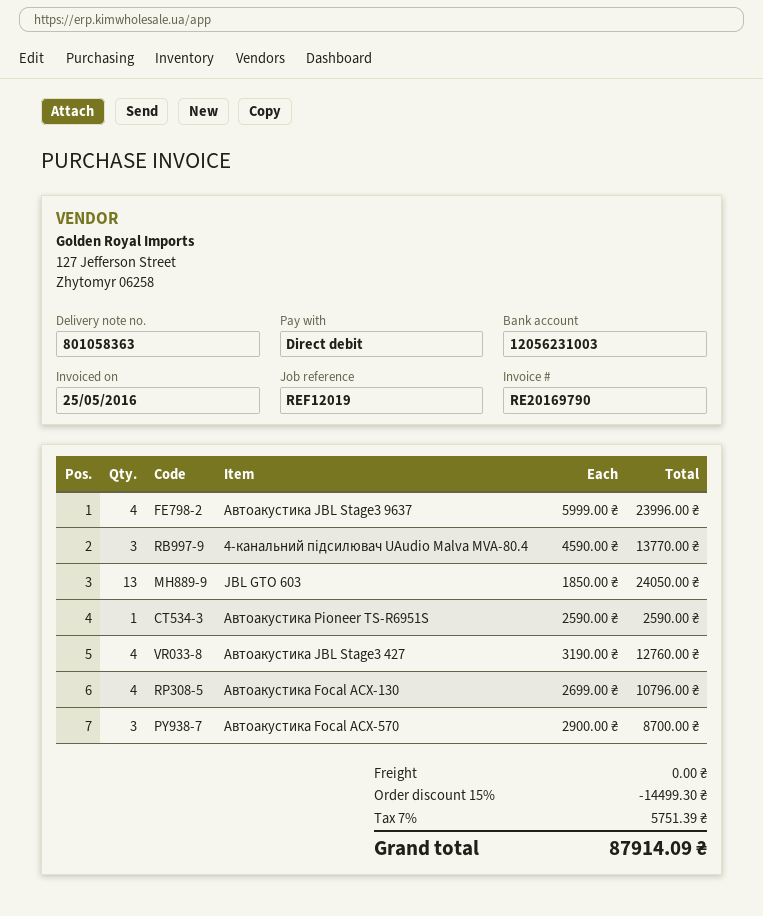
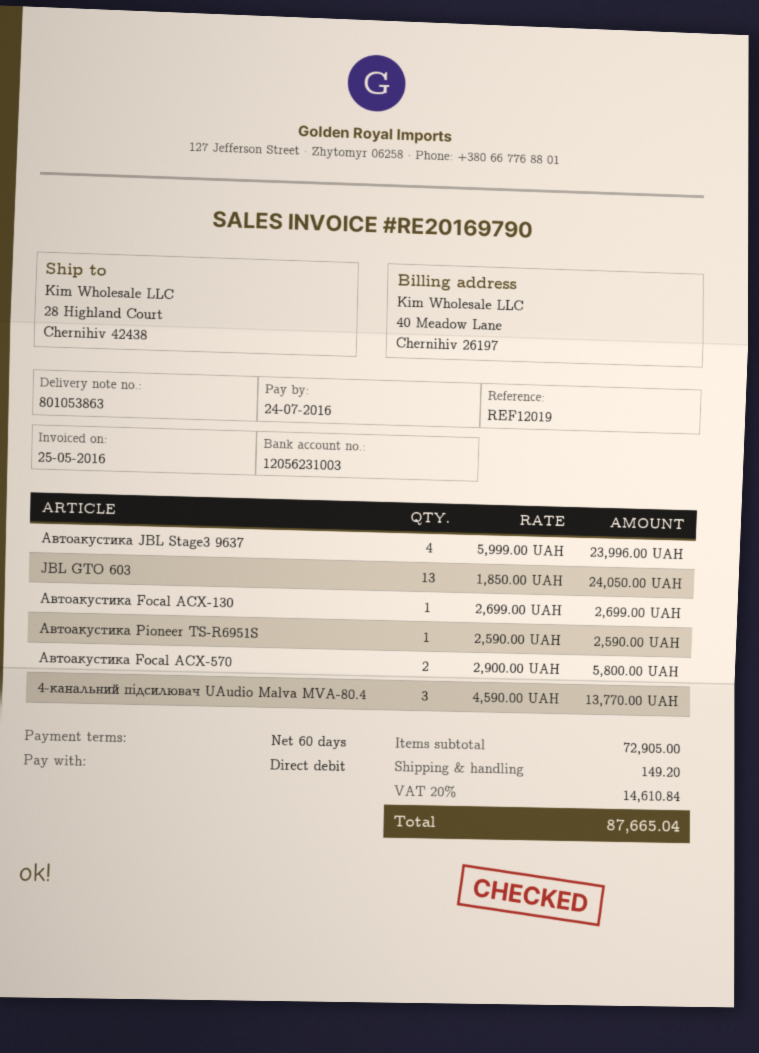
delivery note number: 801058363 -> 801053863
Автоакустика JBL Stage3 427: 4 x 3190.00 = 12760.00 -> none
Автоакустика Focal ACX-130: 4 x 2699.00 = 10796.00 -> 1 x 2699.00 = 2699.00
Автоакустика Focal ACX-570: 3 x 2900.00 = 8700.00 -> 2 x 2900.00 = 5800.00
discount: 15% = 14499.30 -> none
shipping: 0.00 -> 149.20
tax: 7% = 5751.39 -> 20% = 14610.84
total: 87914.09 -> 87665.04

